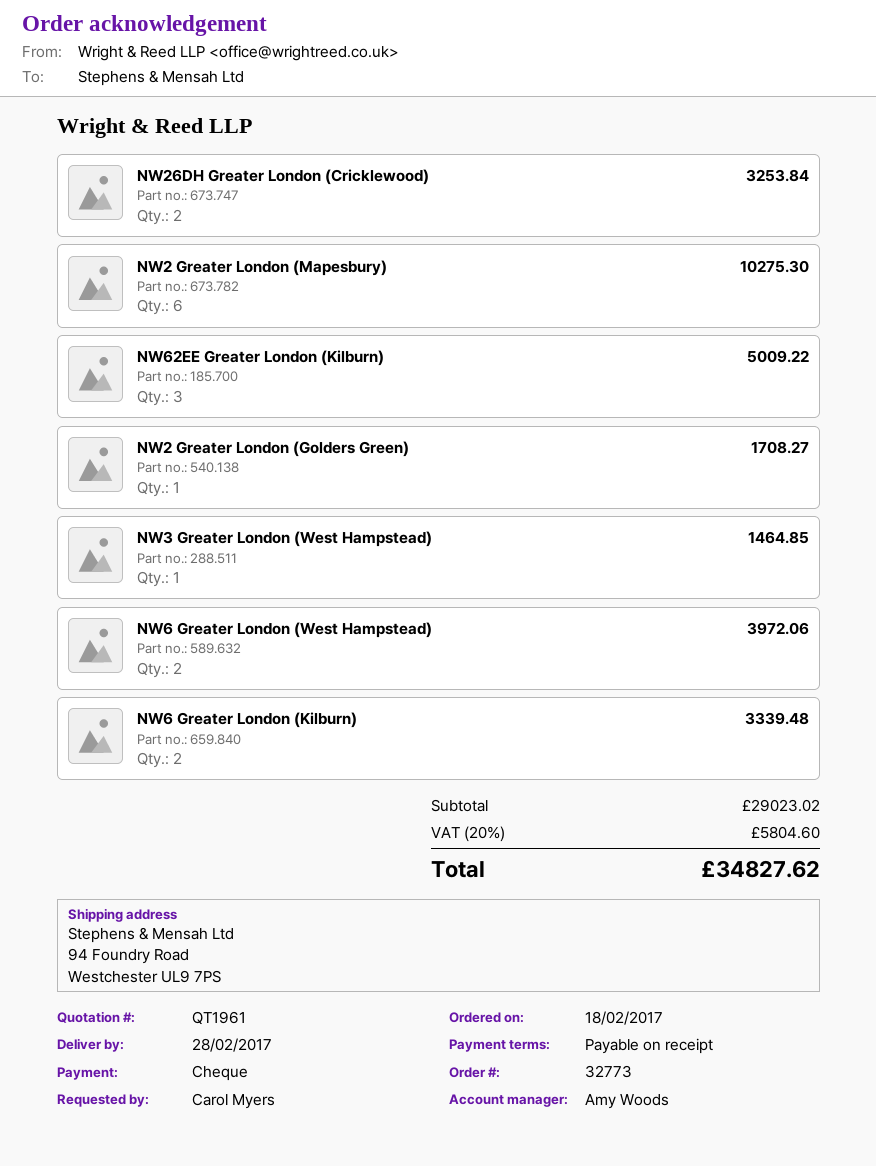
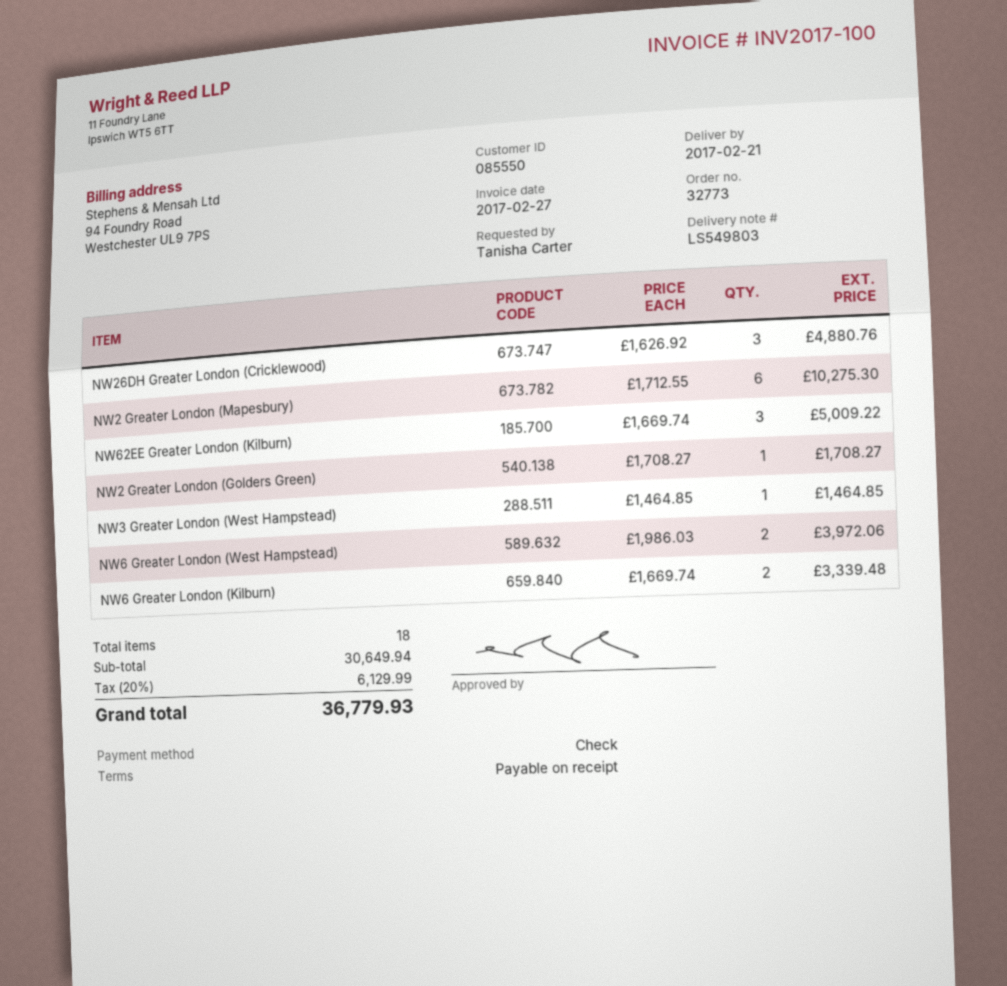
delivery date: 2017-02-28 -> 2017-02-21
ordered by: Carol Myers -> Tanisha Carter
NW26DH Greater London (Cricklewood): 2 for 3253.84 -> 3 for 4880.76
subtotal: 29023.02 -> 30649.94
tax: 20% = 5804.60 -> 20% = 6129.99
total: 34827.62 -> 36779.93

